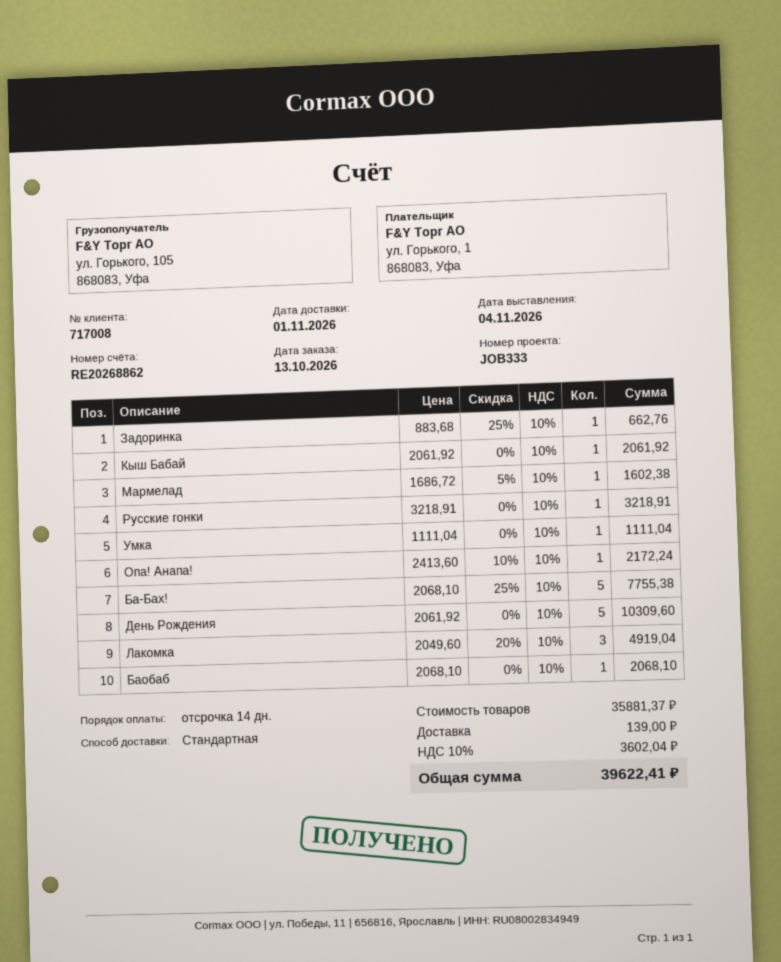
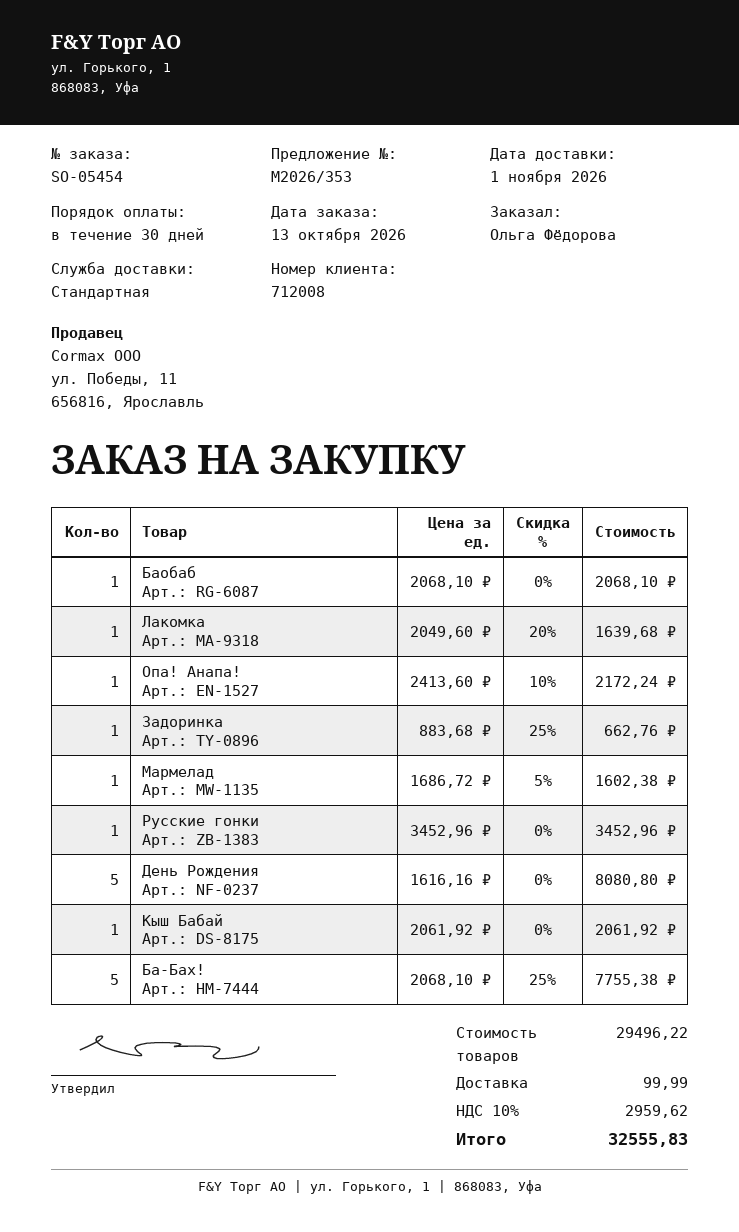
payment terms: 14 days -> 30 days
customer number: 717008 -> 712008
Русские гонки: 1 x 3218.91 = 3218.91 -> 1 x 3452.96 = 3452.96
Умка: 1 x 1111.04 = 1111.04 -> none
День Рождения: 5 x 2061.92 = 10309.60 -> 5 x 1616.16 = 8080.80
Лакомка: 3 x 2049.60 - 20% = 4919.04 -> 1 x 2049.60 - 20% = 1639.68
subtotal: 35881.37 -> 29496.22
shipping: 139.00 -> 99.99
tax: 10% = 3602.04 -> 10% = 2959.62
total: 39622.41 -> 32555.83

